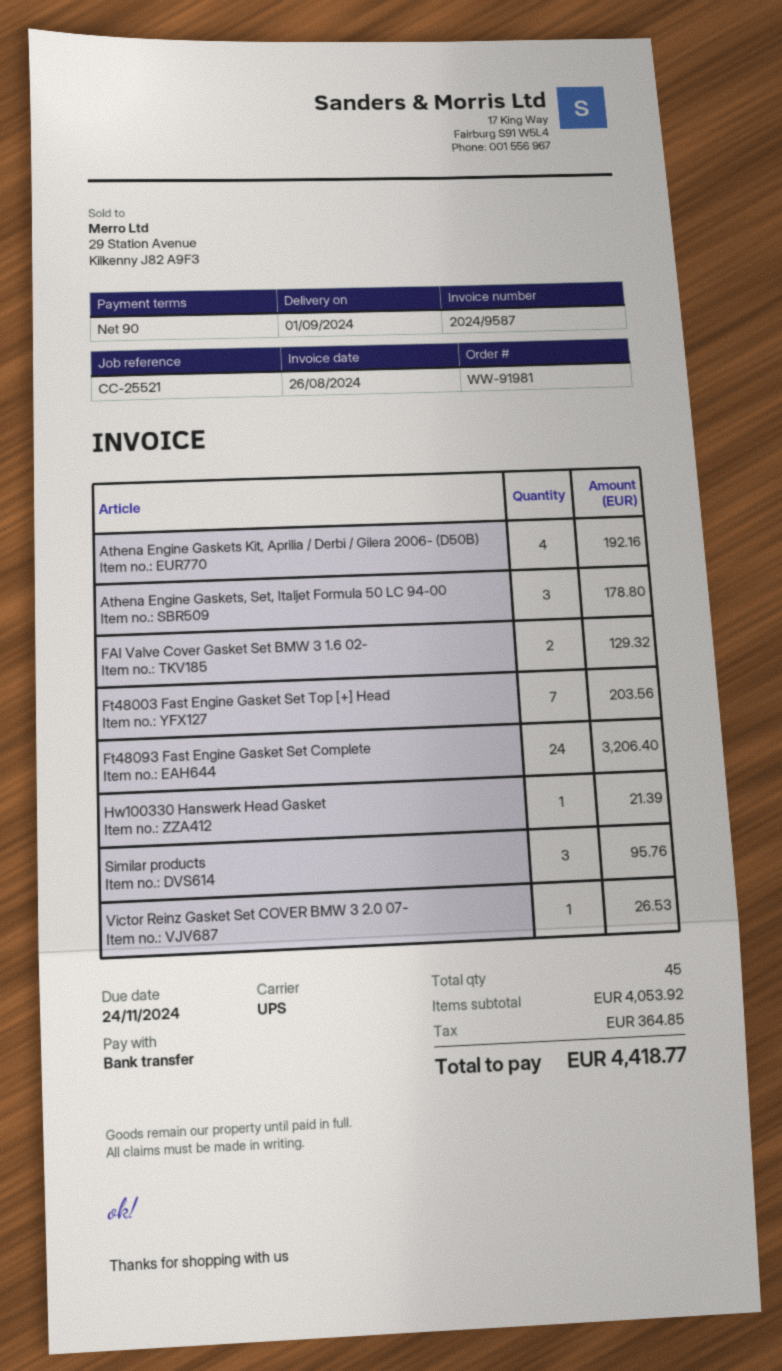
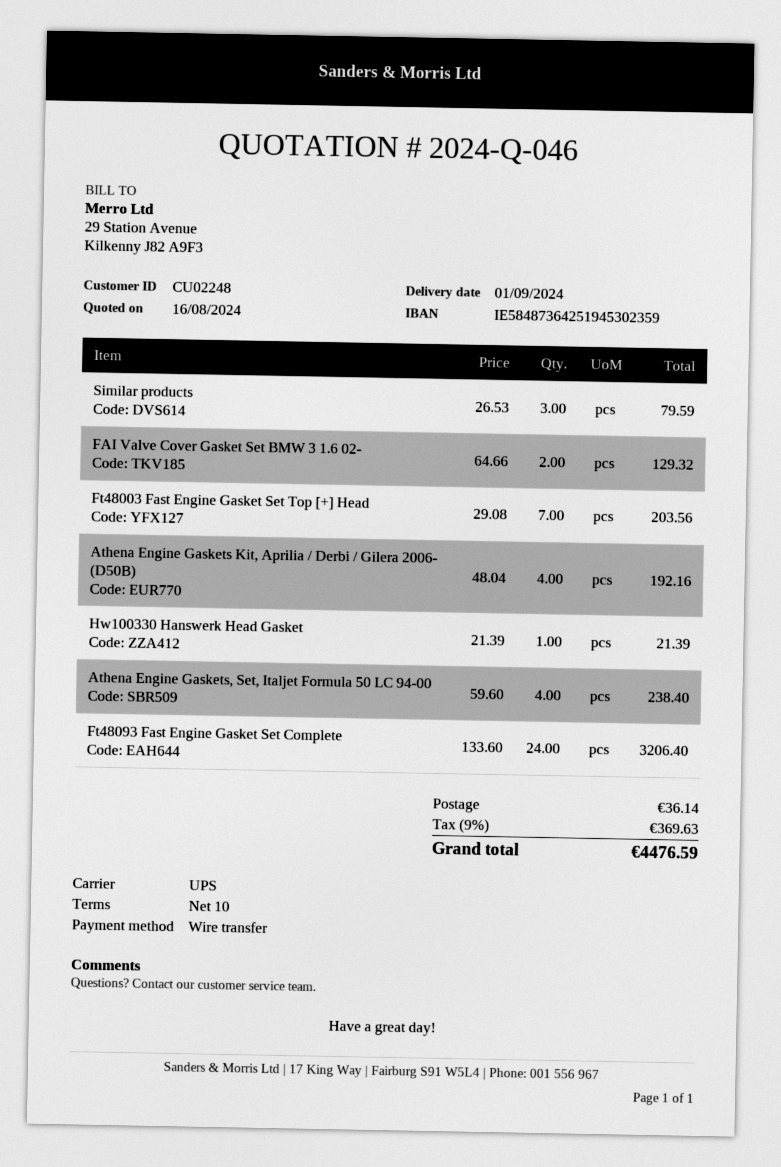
payment terms: 90 days -> 10 days
Athena Engine Gaskets, Set, Italjet Formula 50 LC 94-00: 3 for 178.80 -> 4 for 238.40
Similar products: 3 for 95.76 -> 3 for 79.59
Victor Reinz Gasket Set COVER BMW 3 2.0 07-: 1 for 26.53 -> none
shipping: none -> 36.14
tax: 364.85 -> 369.63
total: 4418.77 -> 4476.59

